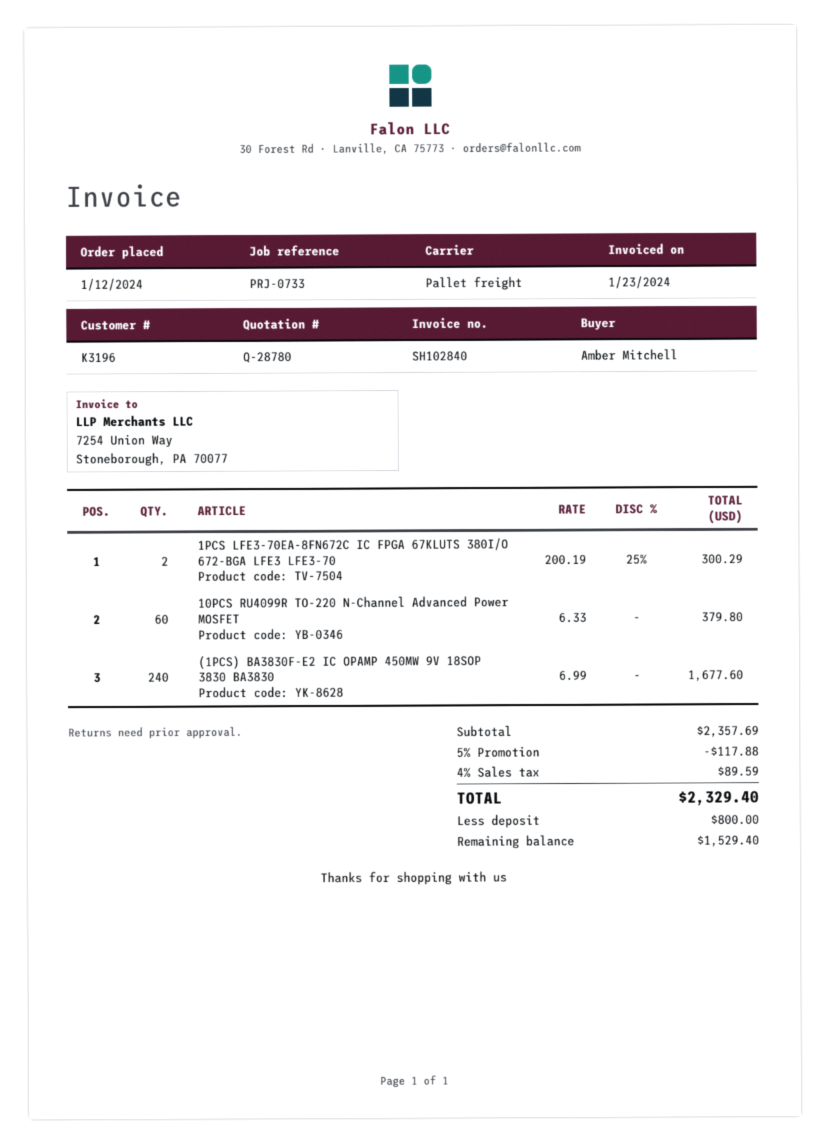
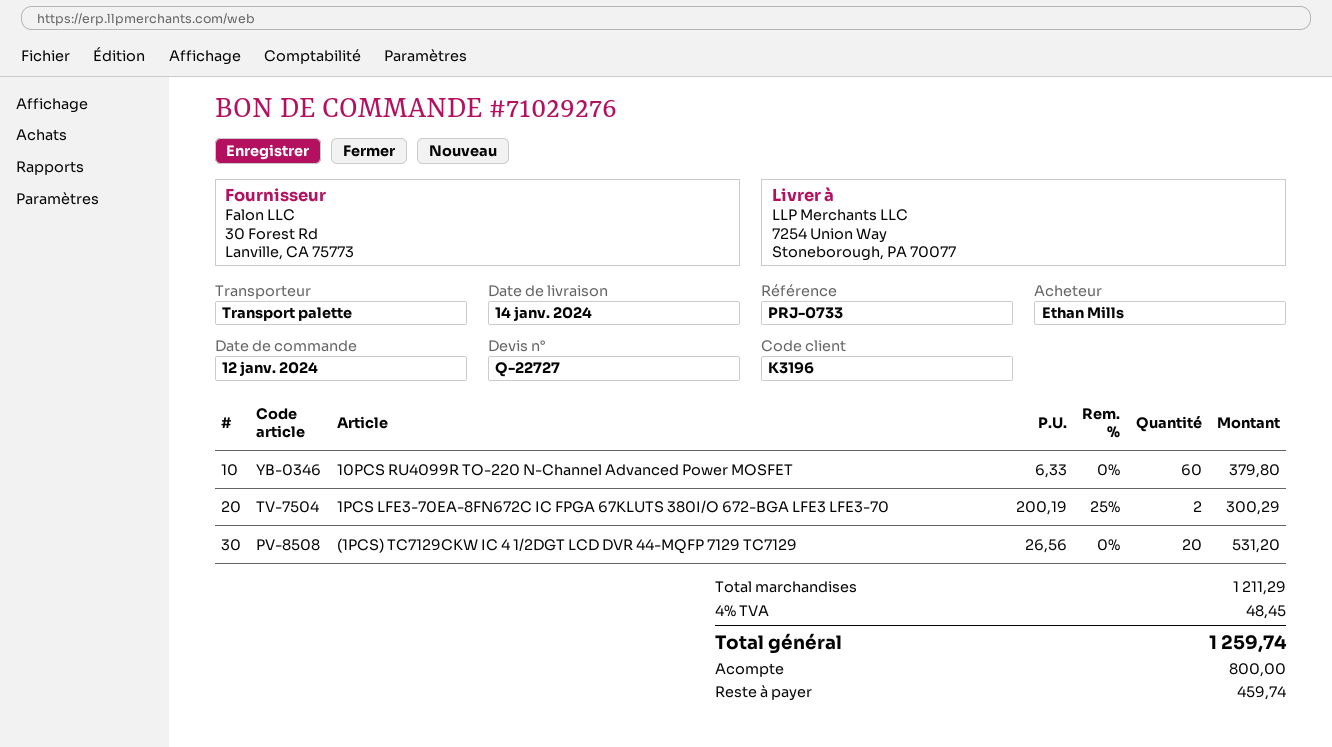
quote number: Q-28780 -> Q-22727
ordered by: Amber Mitchell -> Ethan Mills
(1PCS) BA3830F-E2 IC OPAMP 450MW 9V 18SOP 3830 BA3830: 240 x 6.99 = 1677.60 -> none
(1PCS) TC7129CKW IC 4 1/2DGT LCD DVR 44-MQFP 7129 TC7129: none -> 20 x 26.56 = 531.20
subtotal: 2357.69 -> 1211.29
discount: 5% = 117.88 -> none
tax: 4% = 89.59 -> 4% = 48.45
total: 2329.40 -> 1259.74
balance: 1529.40 -> 459.74

